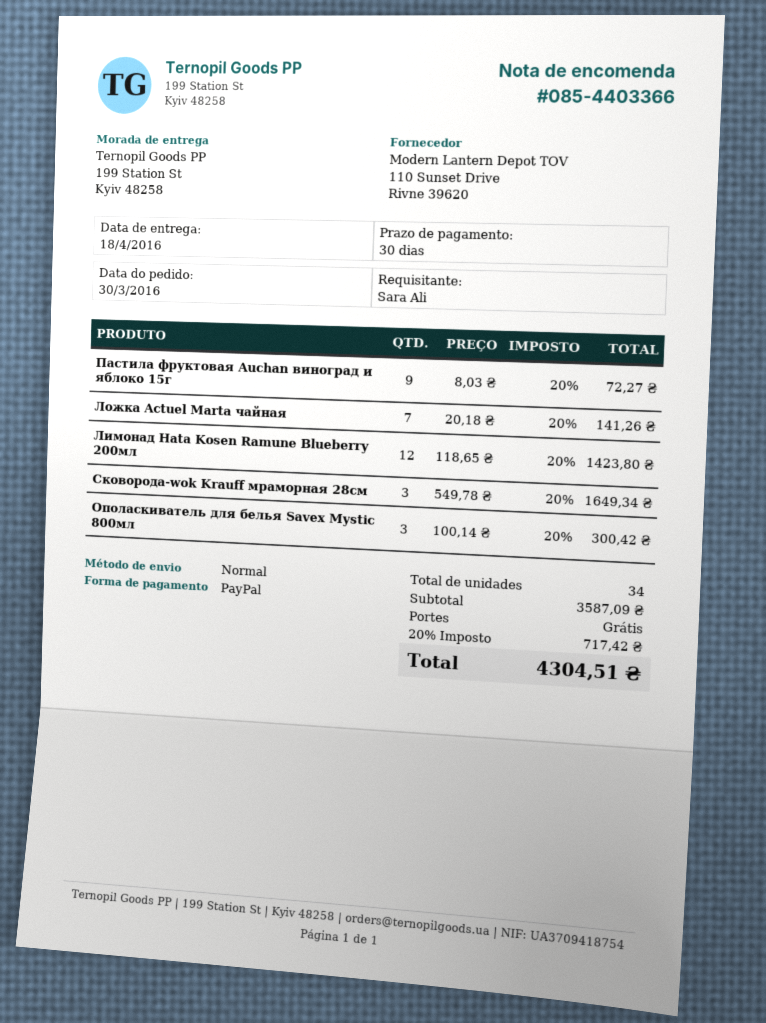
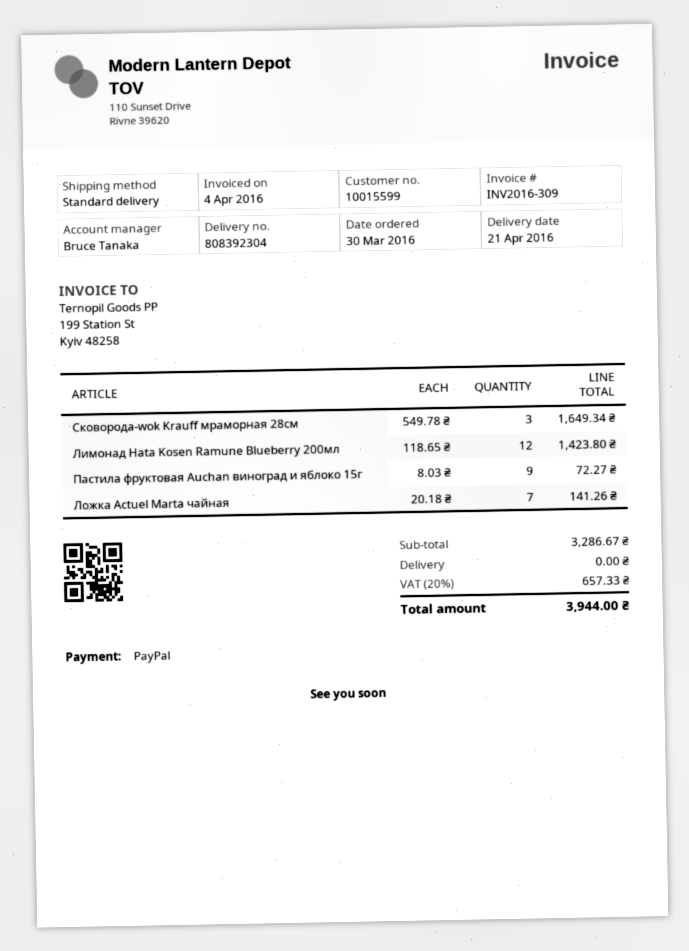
delivery date: 2016-04-18 -> 2016-04-21
Ополаскиватель для белья Savex Mystic 800мл: 3 x 100.14 = 300.42 -> none
subtotal: 3587.09 -> 3286.67
tax: 20% = 717.42 -> 20% = 657.33
total: 4304.51 -> 3944.00

